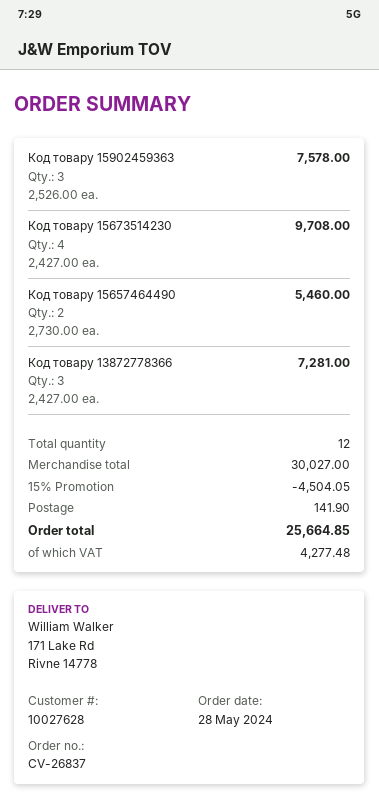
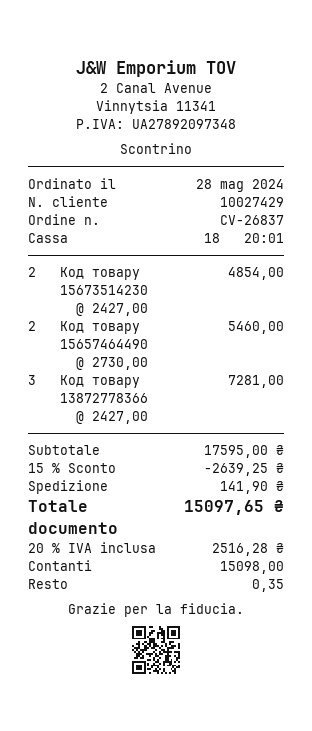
customer number: 10027628 -> 10027429
Код товару 15902459363: 3 x 2526.00 = 7578.00 -> none
Код товару 15673514230: 4 x 2427.00 = 9708.00 -> 2 x 2427.00 = 4854.00
subtotal: 30027.00 -> 17595.00
discount: 15% = 4504.05 -> 15% = 2639.25
tax: 4277.48 -> 2516.28
total: 25664.85 -> 15097.65

